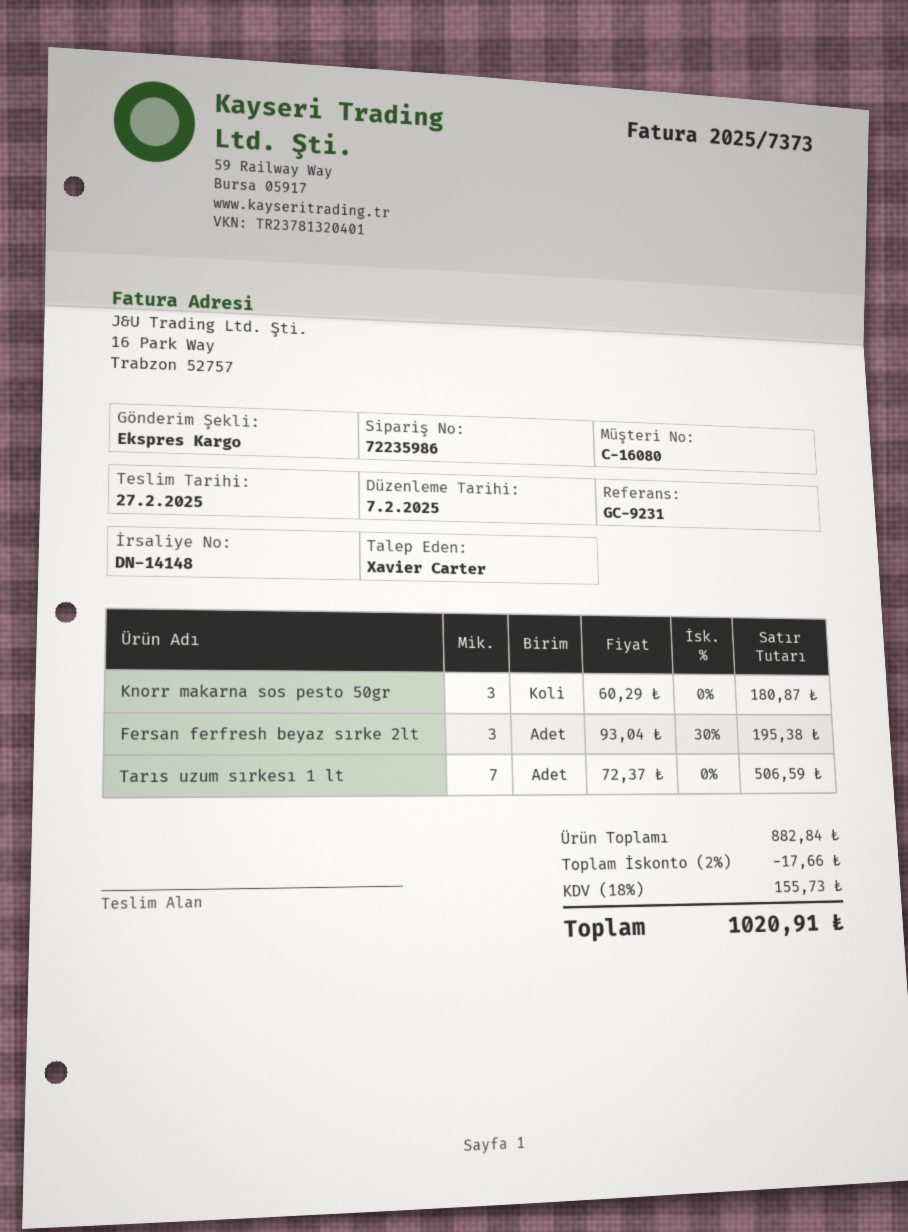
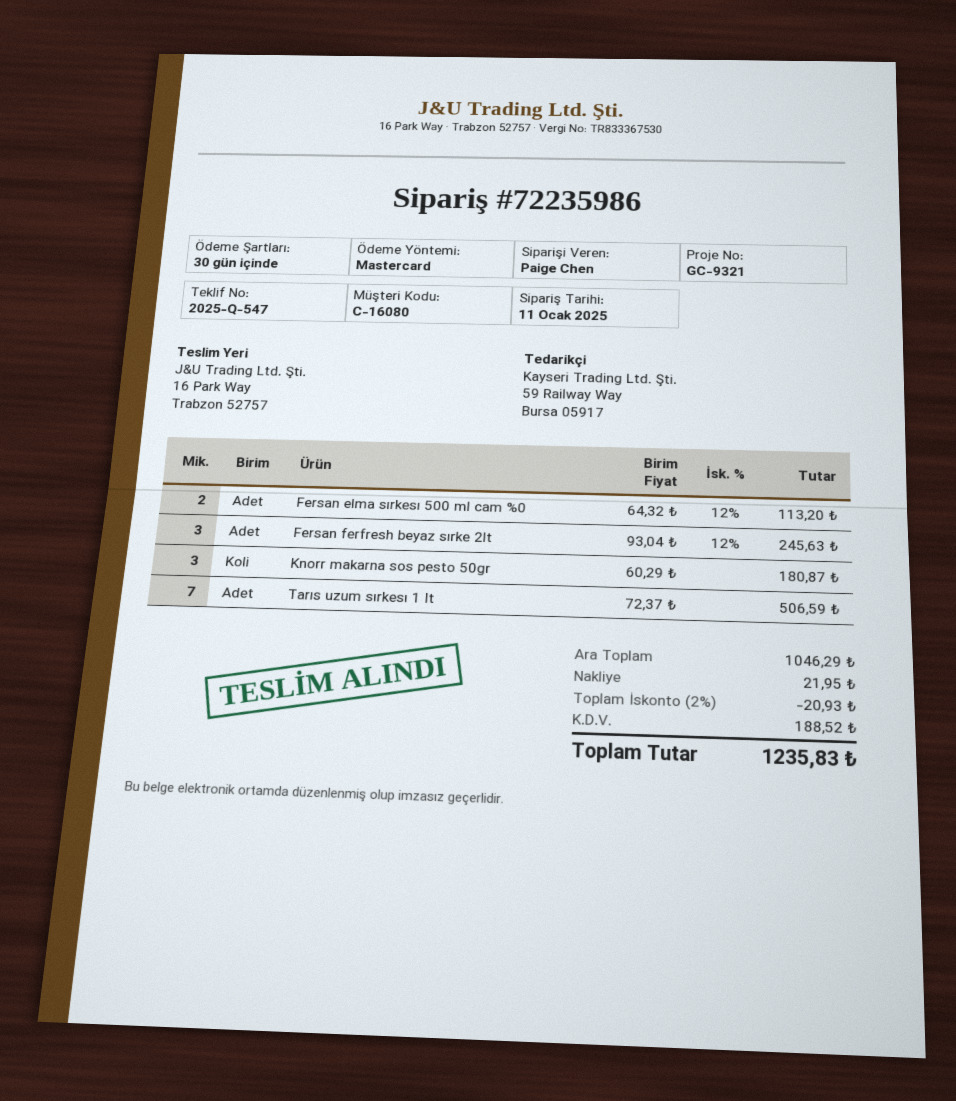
reference: GC-9231 -> GC-9321
ordered by: Xavier Carter -> Paige Chen
Fersan ferfresh beyaz sırke 2lt: 3 x 93.04 - 30% = 195.38 -> 3 x 93.04 - 12% = 245.63
Fersan elma sırkesı 500 ml cam %0: none -> 2 x 64.32 - 12% = 113.20
subtotal: 882.84 -> 1046.29
discount: 2% = 17.66 -> 2% = 20.93
shipping: none -> 21.95
tax: 155.73 -> 188.52
total: 1020.91 -> 1235.83

